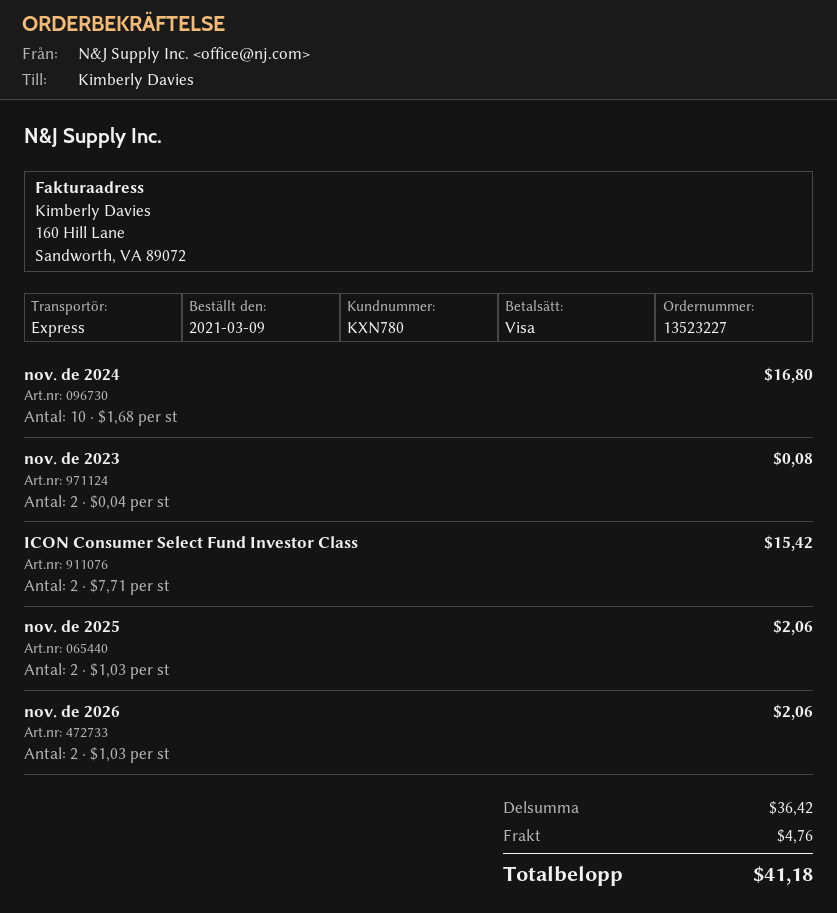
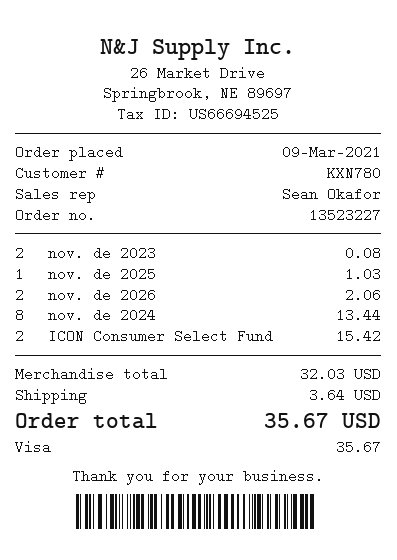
nov. de 2024: 10 for 16.80 -> 8 for 13.44
nov. de 2025: 2 for 2.06 -> 1 for 1.03
subtotal: 36.42 -> 32.03
shipping: 4.76 -> 3.64
total: 41.18 -> 35.67

